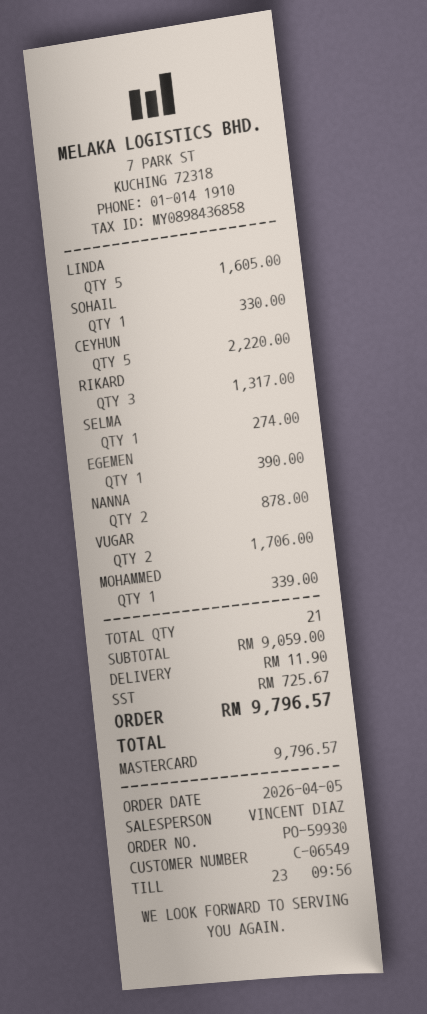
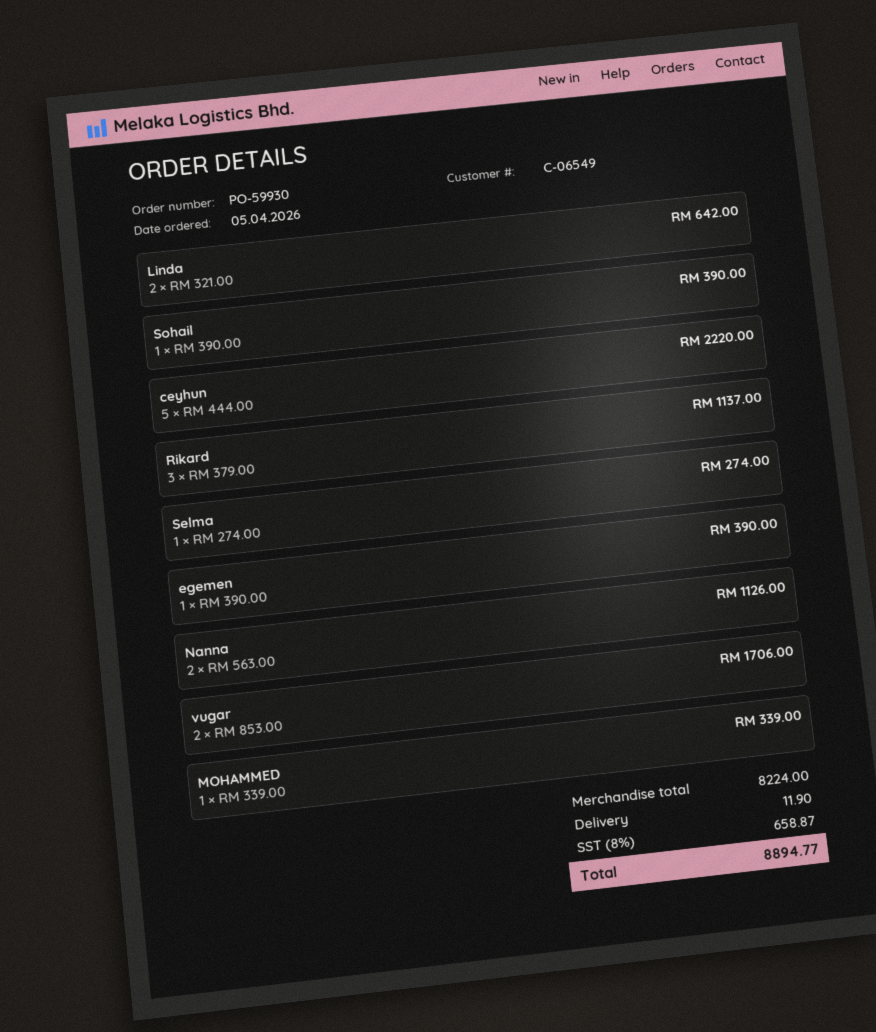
LINDA: 5 for 1605.00 -> 2 for 642.00
SOHAIL: 1 for 330.00 -> 1 for 390.00
RIKARD: 3 for 1317.00 -> 3 for 1137.00
NANNA: 2 for 878.00 -> 2 for 1126.00
subtotal: 9059.00 -> 8224.00
tax: 725.67 -> 658.87
total: 9796.57 -> 8894.77

